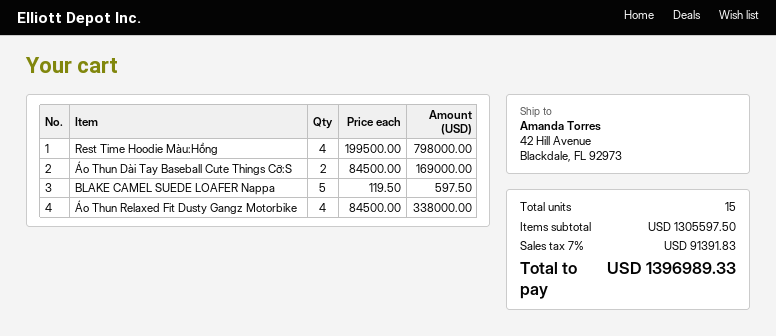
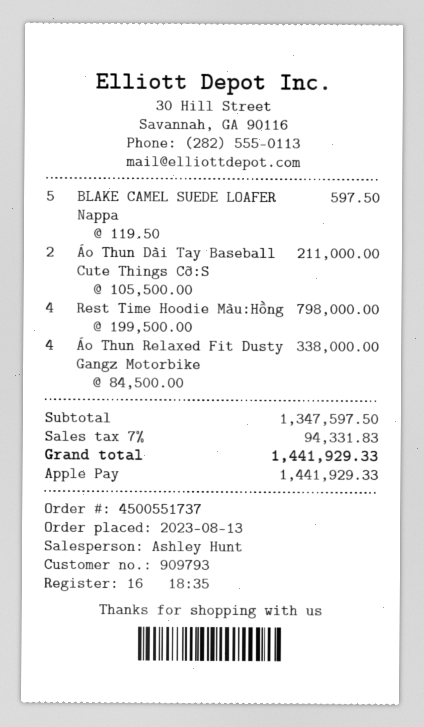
Áo Thun Dài Tay Baseball Cute Things Cỡ:S: 2 x 84500.00 = 169000.00 -> 2 x 105500.00 = 211000.00
subtotal: 1305597.50 -> 1347597.50
tax: 7% = 91391.83 -> 7% = 94331.83
total: 1396989.33 -> 1441929.33

